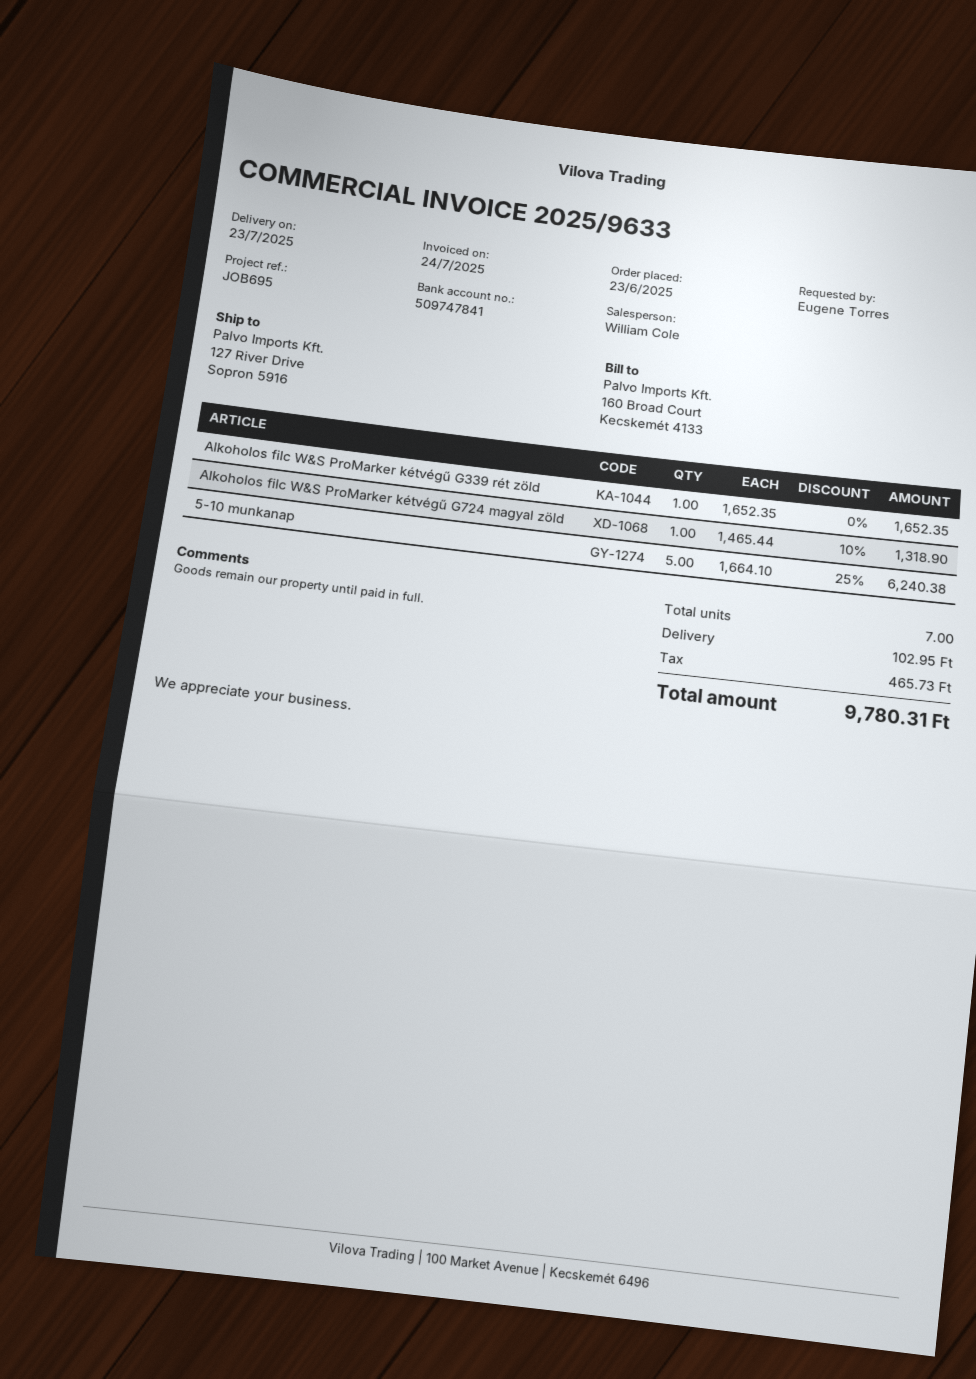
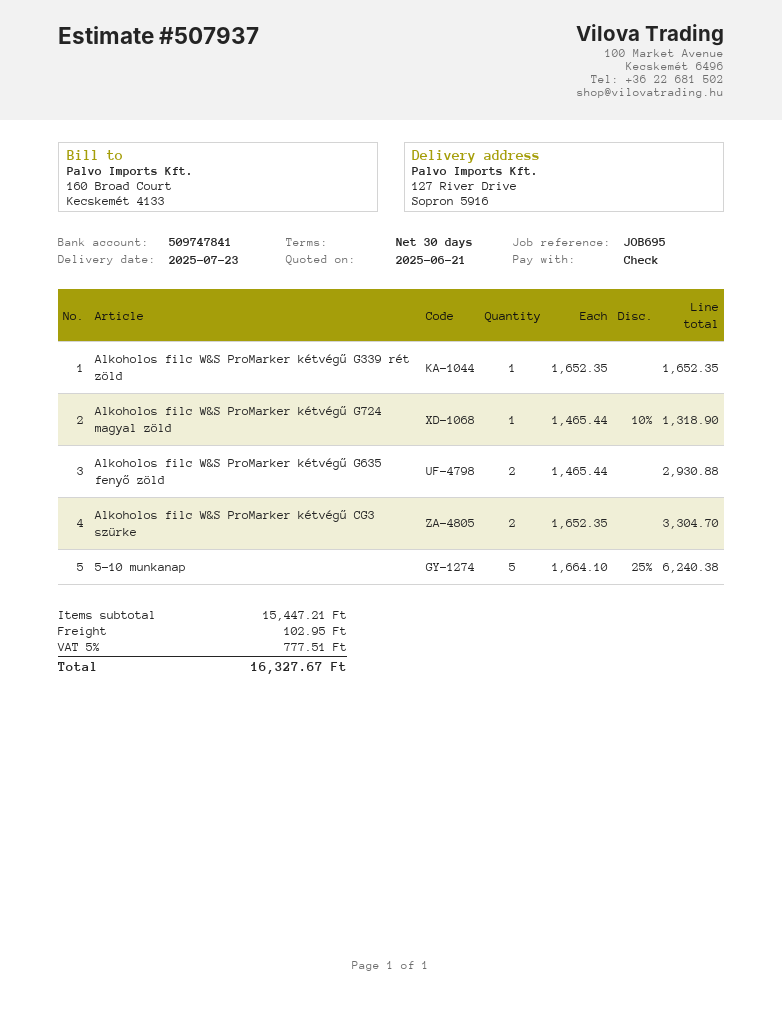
Alkoholos filc W&S ProMarker kétvégű G635 fenyő zöld: none -> 2 x 1465.44 = 2930.88
Alkoholos filc W&S ProMarker kétvégű CG3 szürke: none -> 2 x 1652.35 = 3304.70
tax: 465.73 -> 777.51
total: 9780.31 -> 16327.67

